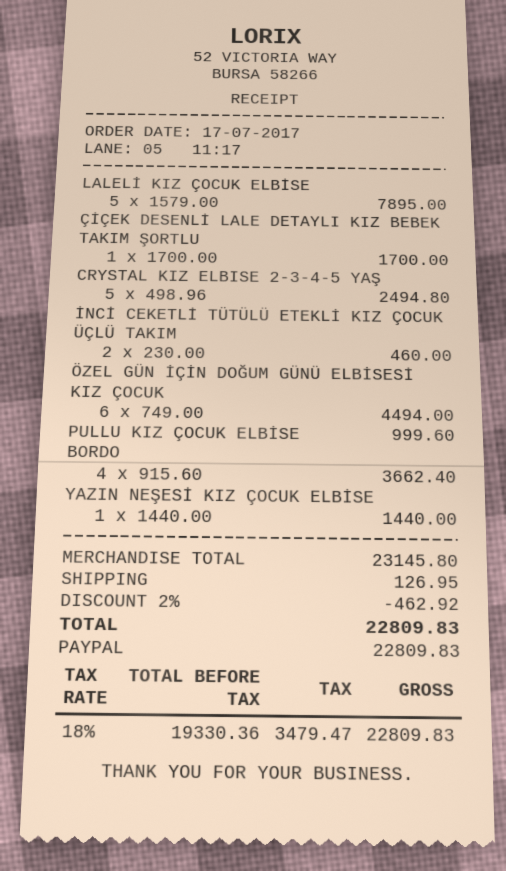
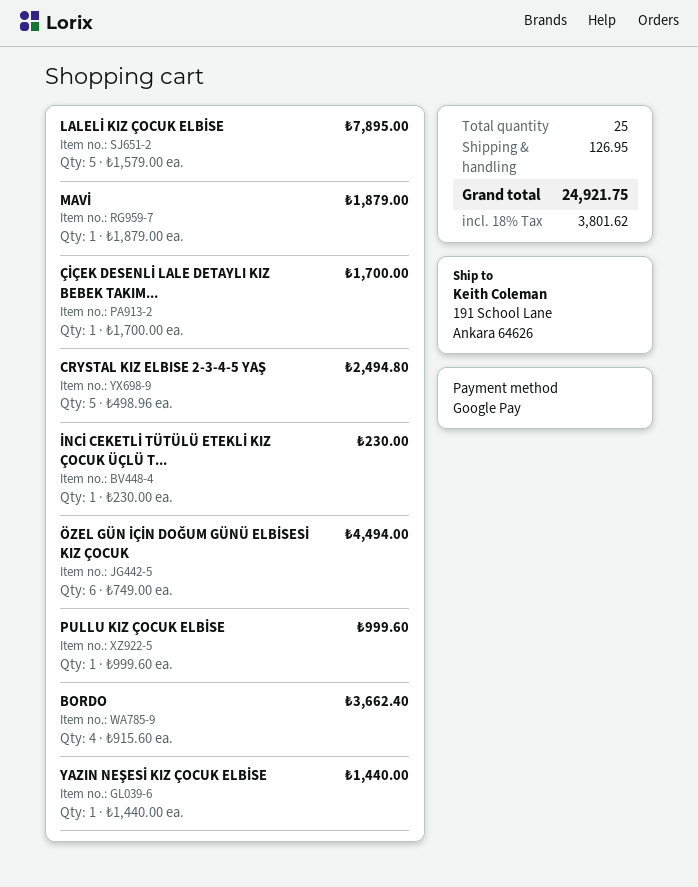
payment method: PayPal -> Google Pay
İNCİ CEKETLİ TÜTÜLÜ ETEKLİ KIZ ÇOCUK ÜÇLÜ TAKIM: 2 x 230.00 = 460.00 -> 1 x 230.00 = 230.00
MAVİ: none -> 1 x 1879.00 = 1879.00
discount: 2% = 462.92 -> none
tax: 18% = 3479.47 -> 18% = 3801.62
total: 22809.83 -> 24921.75

